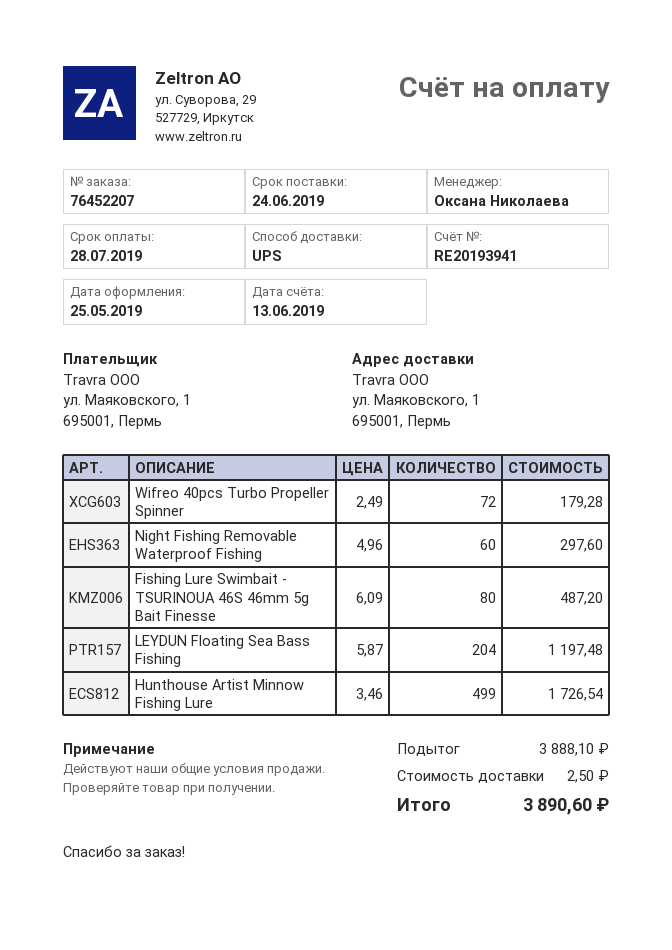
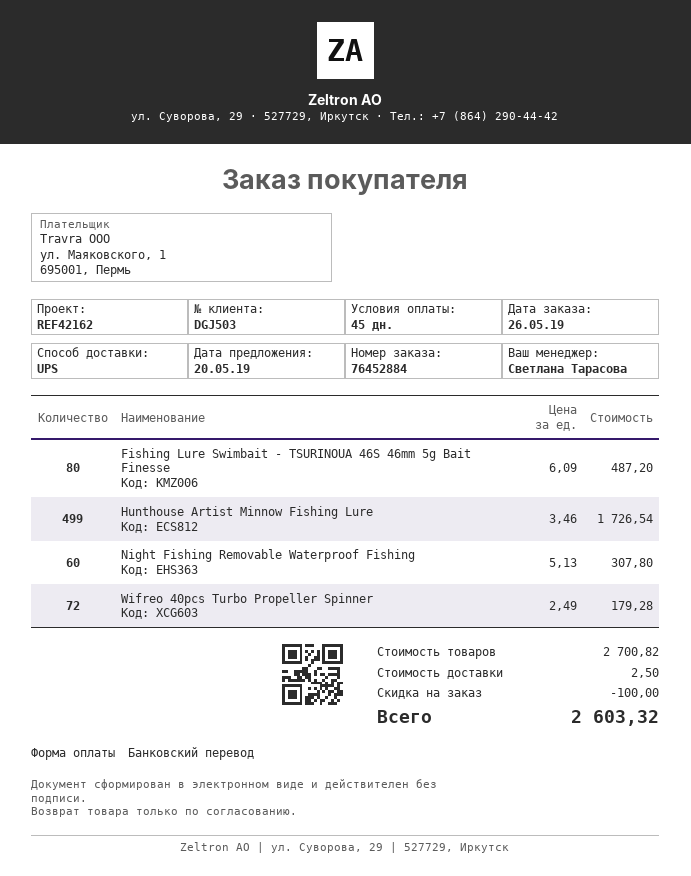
order number: 76452207 -> 76452884
order date: 2019-05-25 -> 2019-05-26
sales rep: Оксана Николаева -> Светлана Тарасова
Night Fishing Removable Waterproof Fishing: 60 x 4.96 = 297.60 -> 60 x 5.13 = 307.80
LEYDUN Floating Sea Bass Fishing: 204 x 5.87 = 1197.48 -> none
subtotal: 3888.10 -> 2700.82
discount: none -> 100.00
total: 3890.60 -> 2603.32

